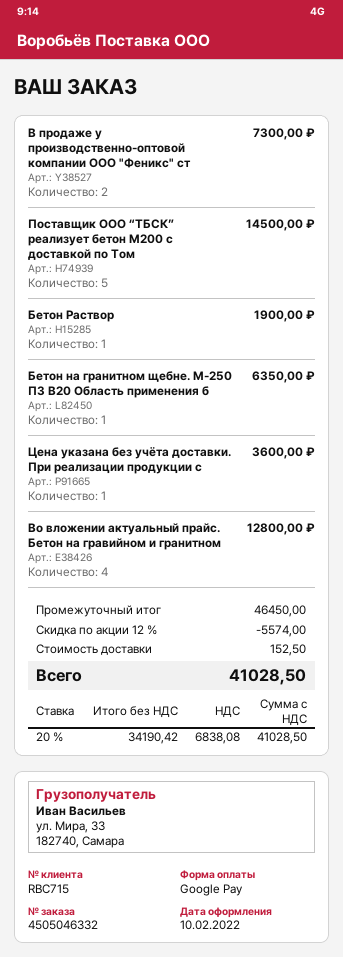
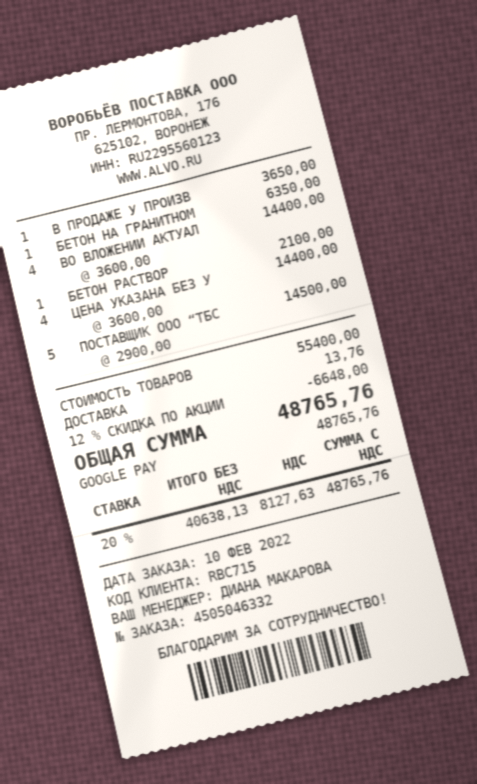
В продаже у производственно-оптовой компании ООО "Феникс" ст: 2 for 7300.00 -> 1 for 3650.00
Бетон Раствор: 1 for 1900.00 -> 1 for 2100.00
Цена указана без учёта доставки. При реализации продукции с: 1 for 3600.00 -> 4 for 14400.00
Во вложении актуальный прайс. Бетон на гравийном и гранитном: 4 for 12800.00 -> 4 for 14400.00
subtotal: 46450.00 -> 55400.00
discount: 12% = 5574.00 -> 12% = 6648.00
shipping: 152.50 -> 13.76
net: 34190.42 -> 40638.13
tax: 20% = 6838.08 -> 20% = 8127.63
total: 41028.50 -> 48765.76

